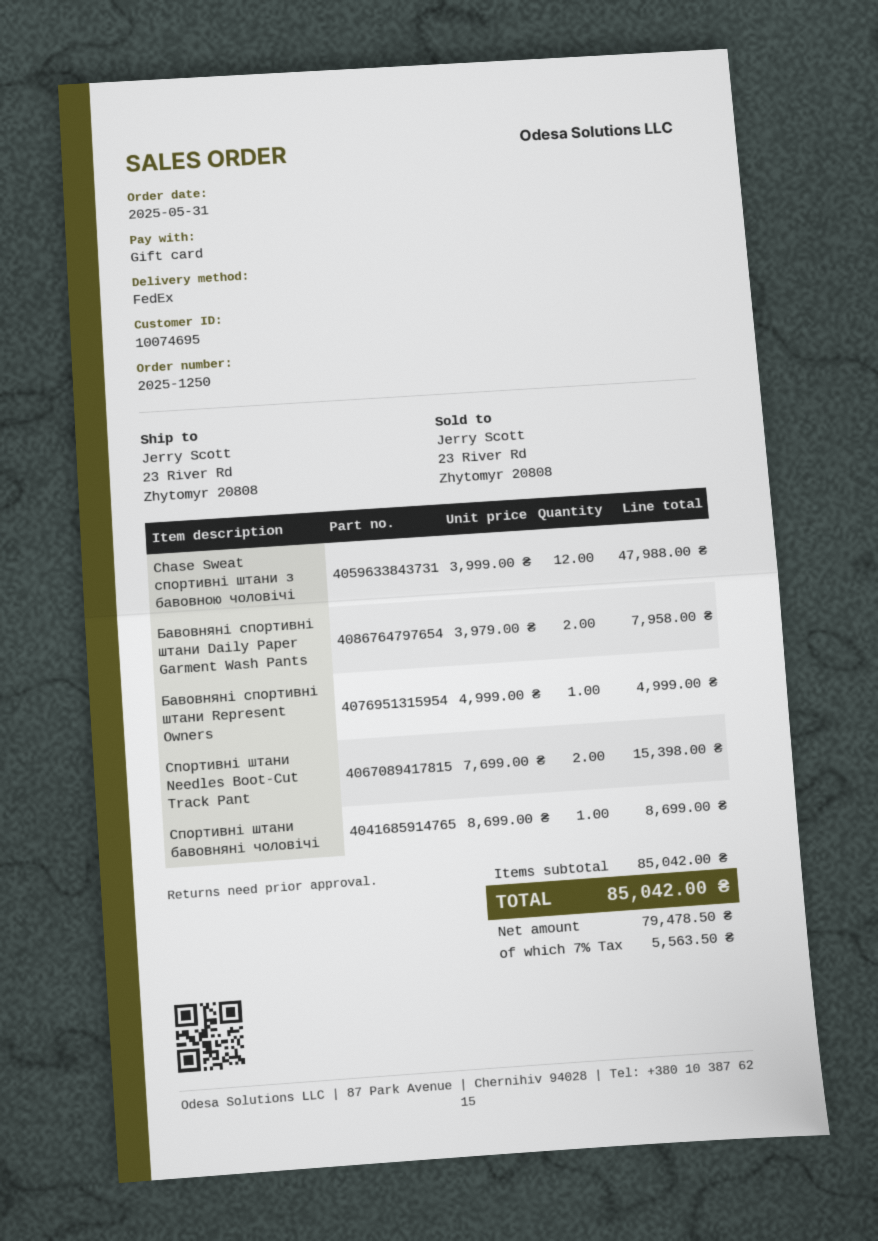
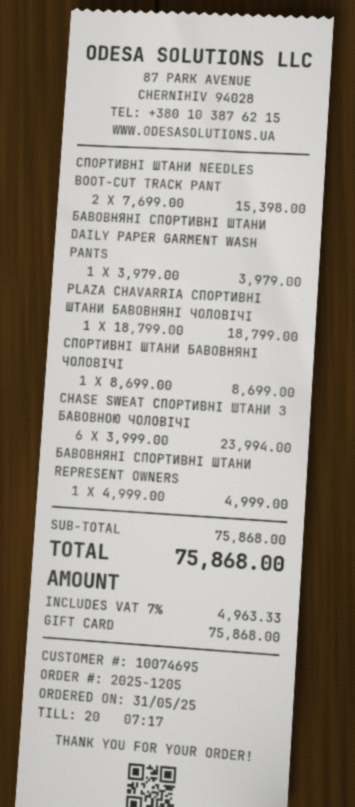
order number: 2025-1250 -> 2025-1205
Chase Sweat спортивні штани з бавовною чоловічі: 12 x 3999.00 = 47988.00 -> 6 x 3999.00 = 23994.00
Бавовняні спортивні штани Daily Paper Garment Wash Pants: 2 x 3979.00 = 7958.00 -> 1 x 3979.00 = 3979.00
PLAZA CHAVARRIA СПОРТИВНІ ШТАНИ БАВОВНЯНІ ЧОЛОВІЧІ: none -> 1 x 18799.00 = 18799.00
subtotal: 85042.00 -> 75868.00
tax: 7% = 5563.50 -> 7% = 4963.33
total: 85042.00 -> 75868.00

